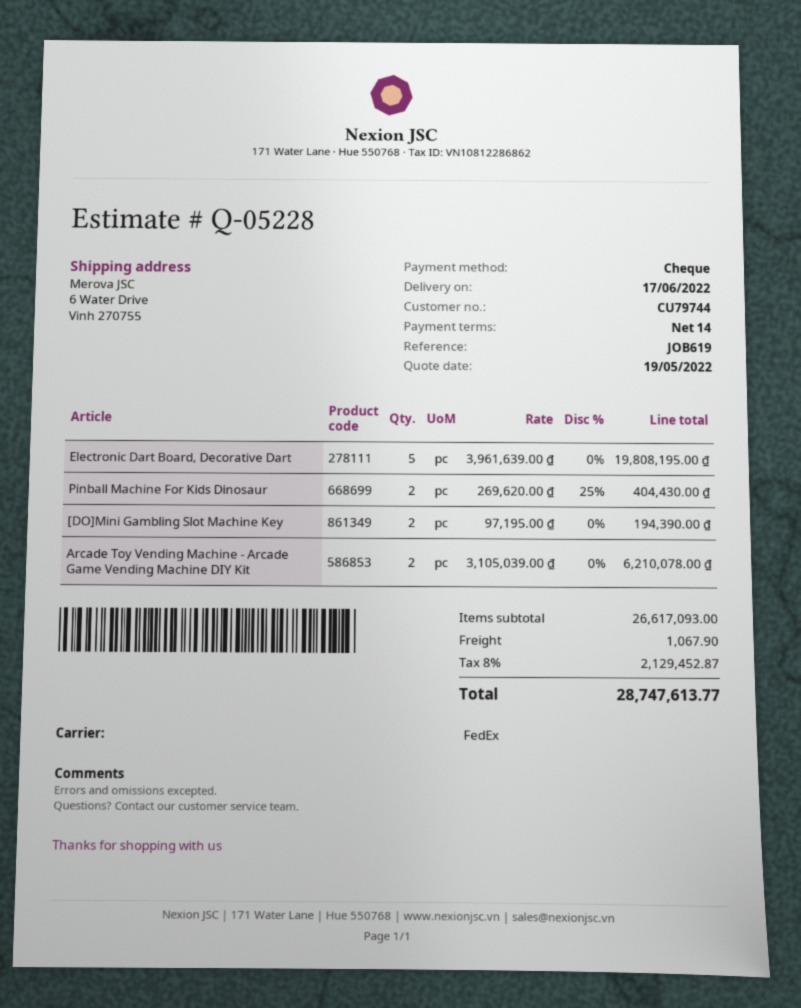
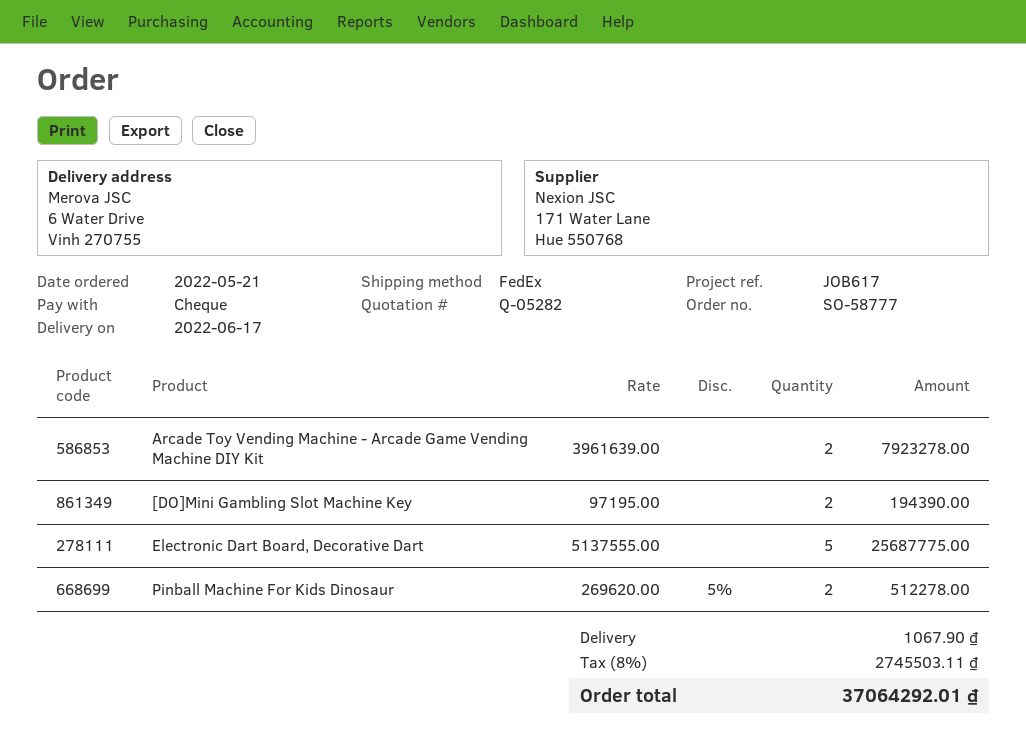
quote number: Q-05228 -> Q-05282
reference: JOB619 -> JOB617
Electronic Dart Board, Decorative Dart: 5 x 3961639.00 = 19808195.00 -> 5 x 5137555.00 = 25687775.00
Pinball Machine For Kids Dinosaur: 2 x 269620.00 - 25% = 404430.00 -> 2 x 269620.00 - 5% = 512278.00
Arcade Toy Vending Machine - Arcade Game Vending Machine DIY Kit: 2 x 3105039.00 = 6210078.00 -> 2 x 3961639.00 = 7923278.00
tax: 8% = 2129452.87 -> 8% = 2745503.11
total: 28747613.77 -> 37064292.01

